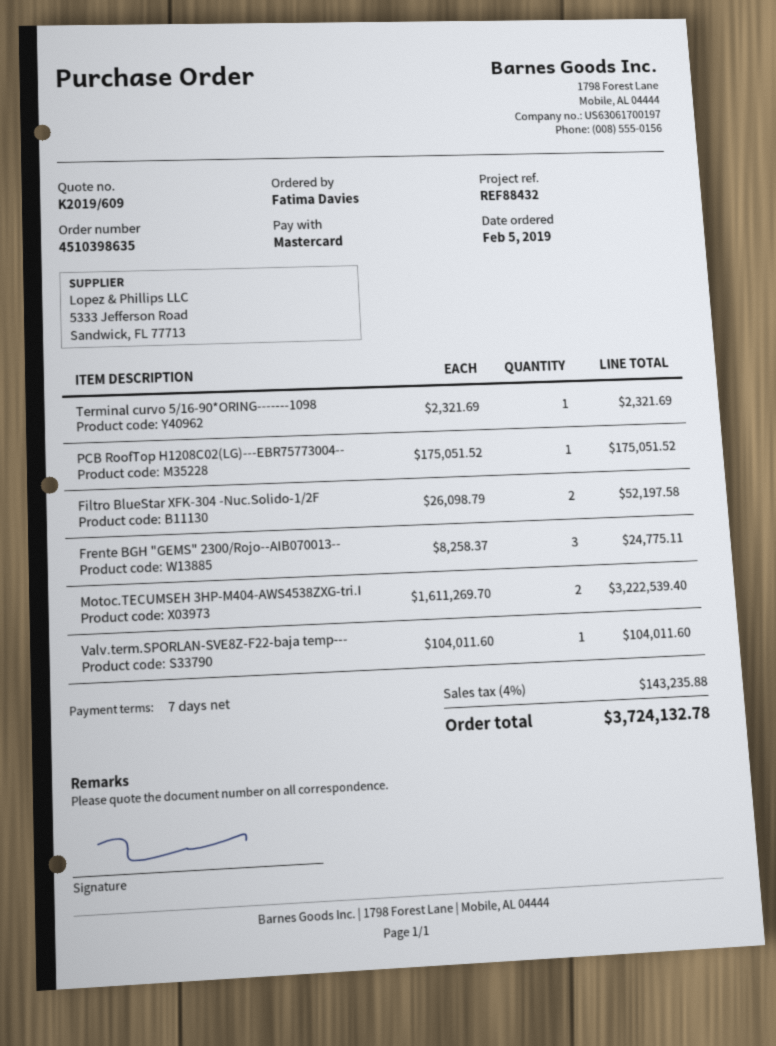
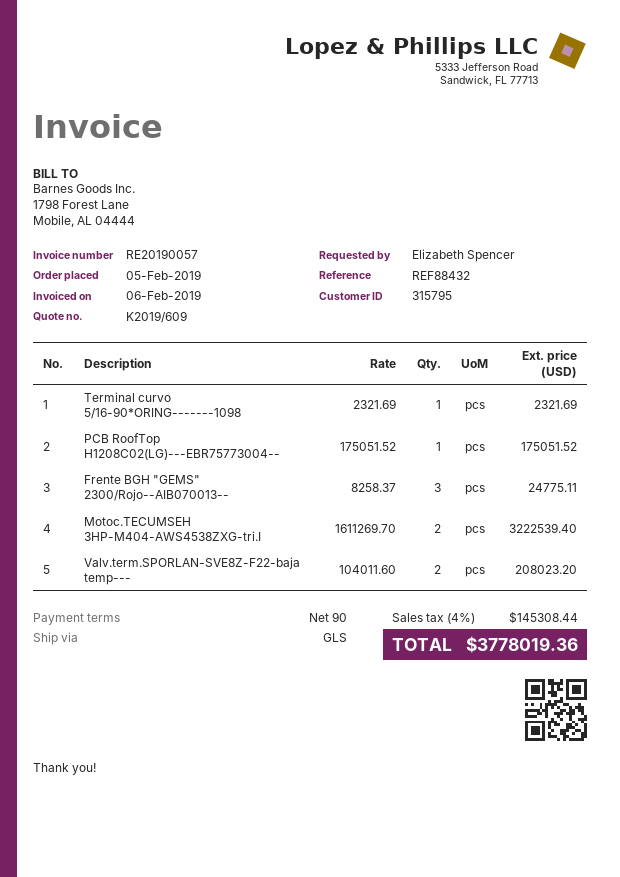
payment terms: 7 days -> 90 days
ordered by: Fatima Davies -> Elizabeth Spencer
Filtro BlueStar XFK-304 -Nuc.Solido-1/2F: 2 x 26098.79 = 52197.58 -> none
Valv.term.SPORLAN-SVE8Z-F22-baja temp---: 1 x 104011.60 = 104011.60 -> 2 x 104011.60 = 208023.20
tax: 4% = 143235.88 -> 4% = 145308.44
total: 3724132.78 -> 3778019.36

